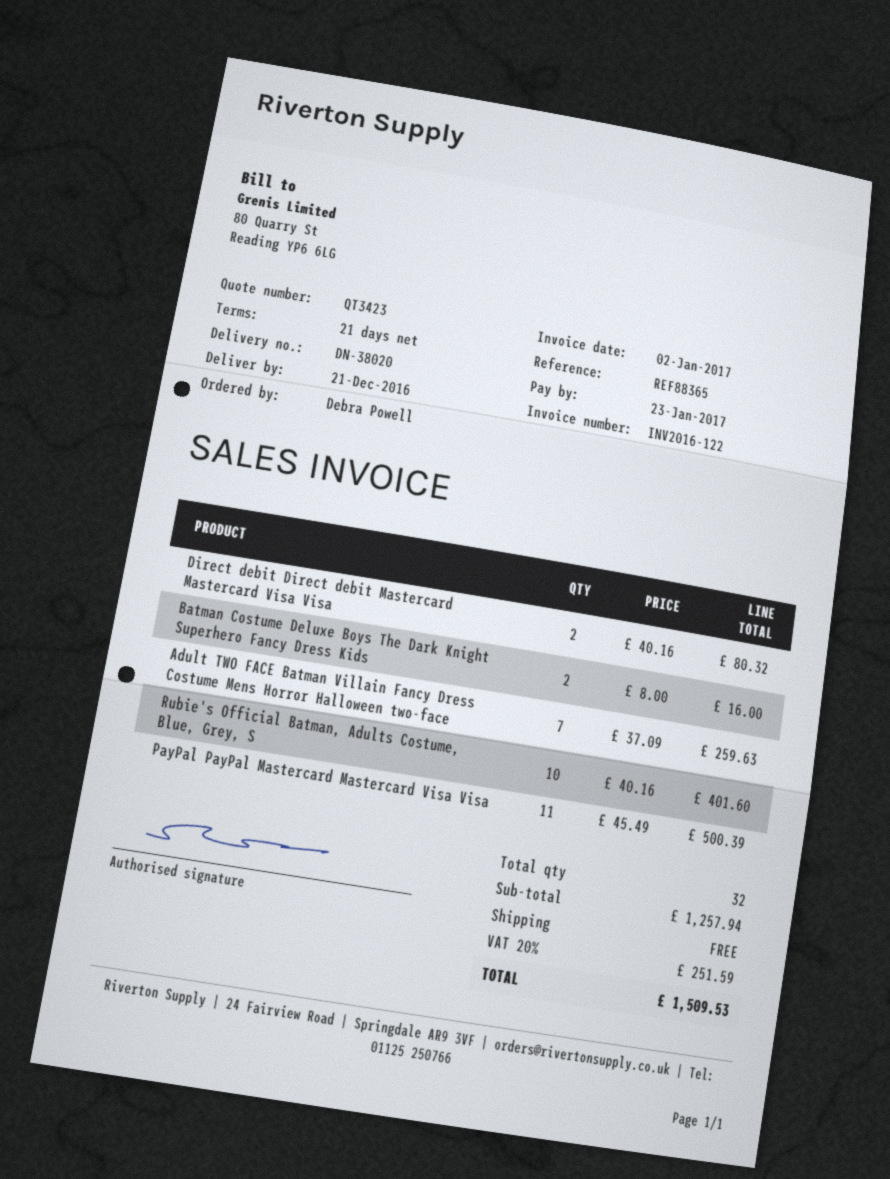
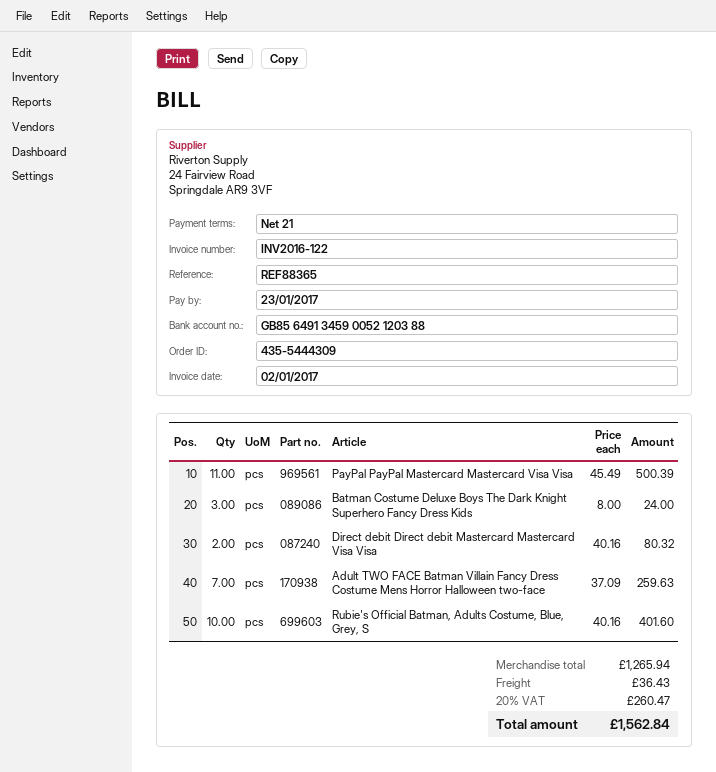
Batman Costume Deluxe Boys The Dark Knight Superhero Fancy Dress Kids: 2 x 8.00 = 16.00 -> 3 x 8.00 = 24.00
subtotal: 1257.94 -> 1265.94
shipping: 0.00 -> 36.43
tax: 20% = 251.59 -> 20% = 260.47
total: 1509.53 -> 1562.84

